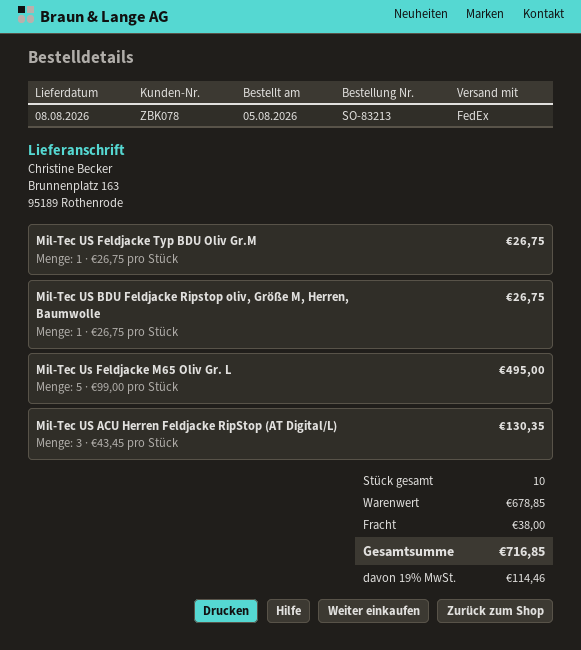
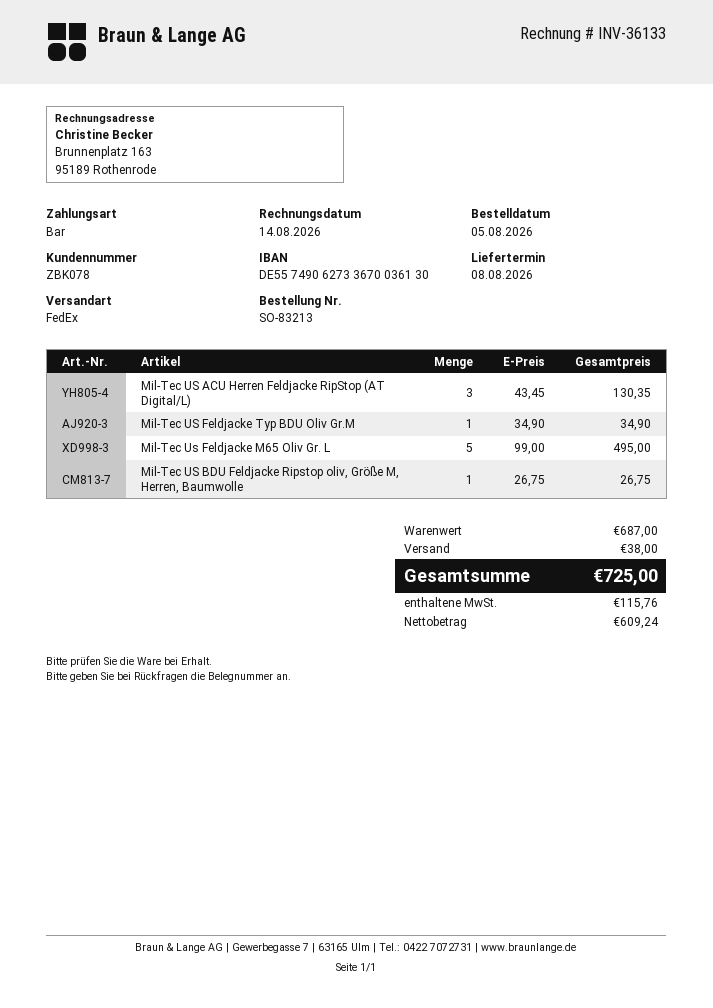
Mil-Tec US Feldjacke Typ BDU Oliv Gr.M: 1 x 26.75 = 26.75 -> 1 x 34.90 = 34.90
subtotal: 678.85 -> 687.00
tax: 114.46 -> 115.76
total: 716.85 -> 725.00

